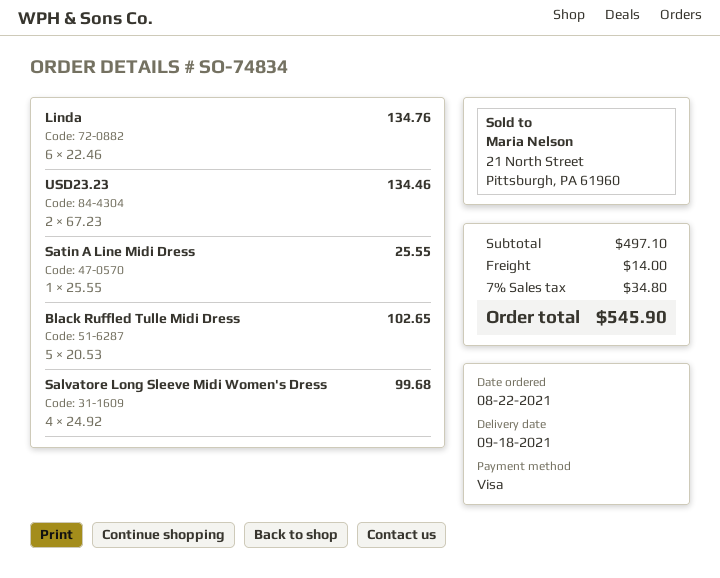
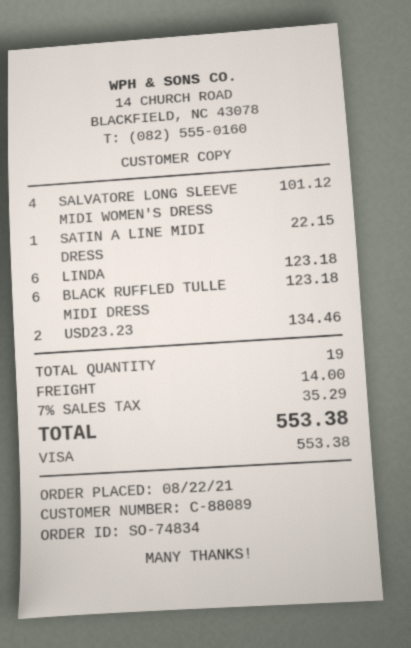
Linda: 6 for 134.76 -> 6 for 123.18
Satin A Line Midi Dress: 1 for 25.55 -> 1 for 22.15
Black Ruffled Tulle Midi Dress: 5 for 102.65 -> 6 for 123.18
Salvatore Long Sleeve Midi Women's Dress: 4 for 99.68 -> 4 for 101.12
tax: 7% = 34.80 -> 7% = 35.29
total: 545.90 -> 553.38

